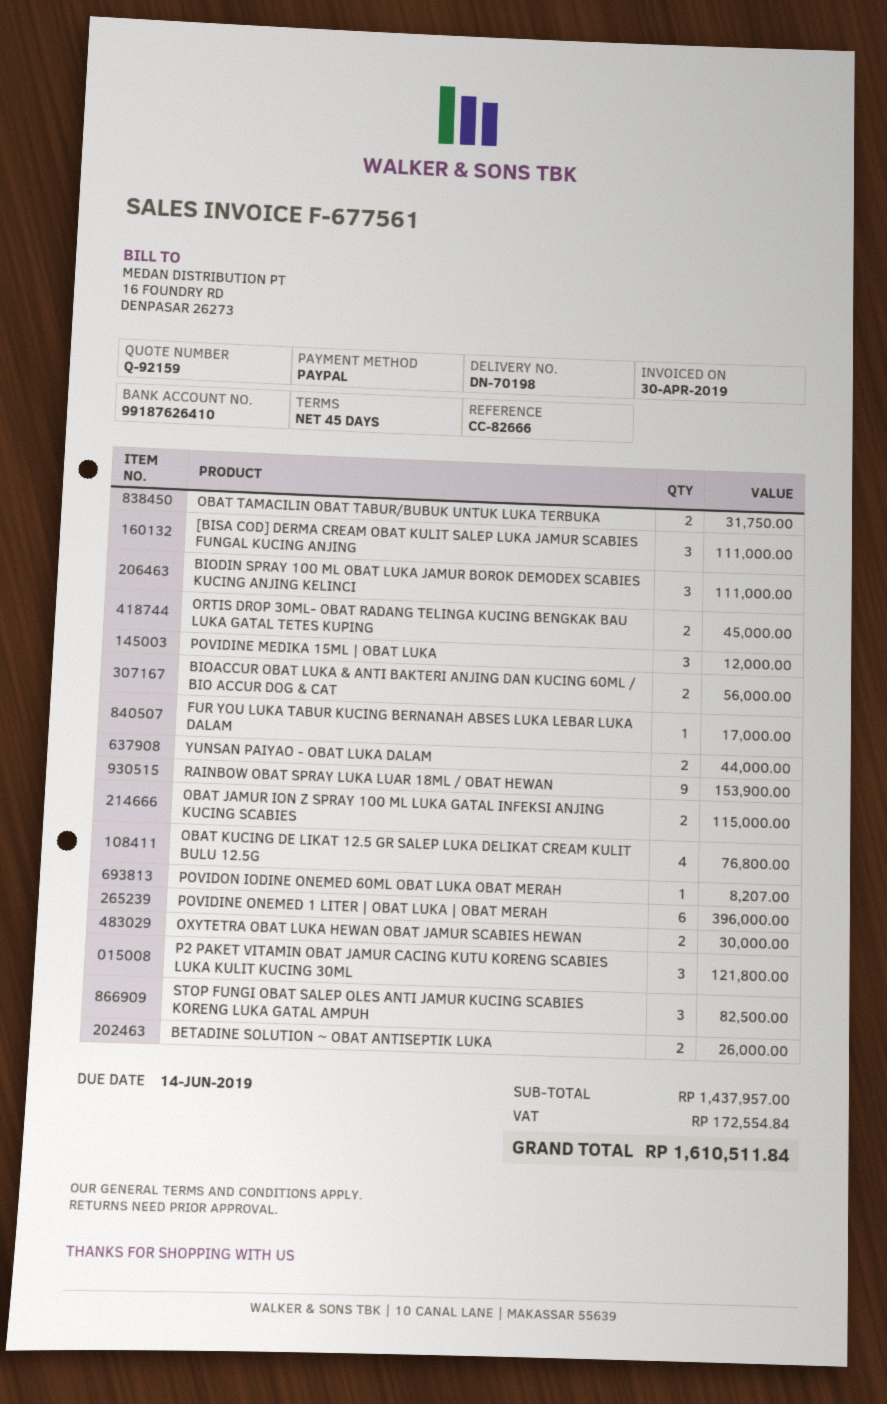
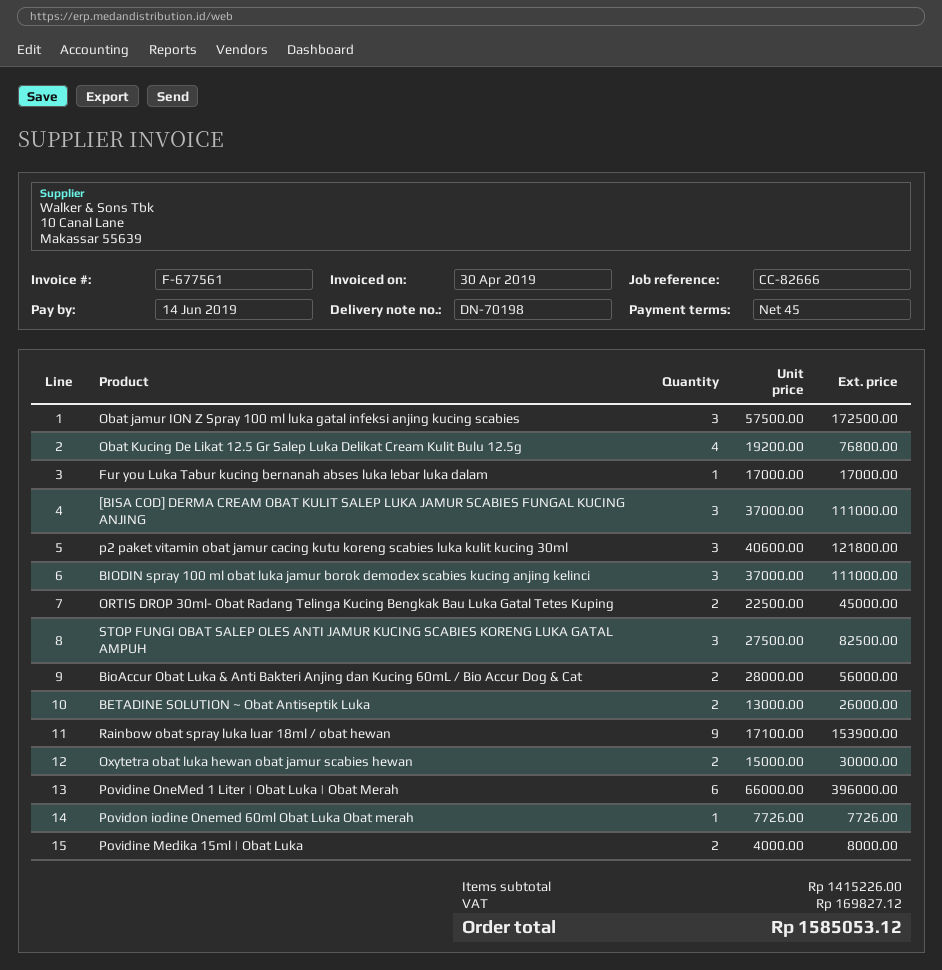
OBAT TAMACILIN OBAT TABUR/BUBUK UNTUK LUKA TERBUKA: 2 for 31750.00 -> none
POVIDINE MEDIKA 15ML | OBAT LUKA: 3 for 12000.00 -> 2 for 8000.00
YUNSAN PAIYAO - OBAT LUKA DALAM: 2 for 44000.00 -> none
OBAT JAMUR ION Z SPRAY 100 ML LUKA GATAL INFEKSI ANJING KUCING SCABIES: 2 for 115000.00 -> 3 for 172500.00
POVIDON IODINE ONEMED 60ML OBAT LUKA OBAT MERAH: 1 for 8207.00 -> 1 for 7726.00
subtotal: 1437957.00 -> 1415226.00
tax: 172554.84 -> 169827.12
total: 1610511.84 -> 1585053.12

